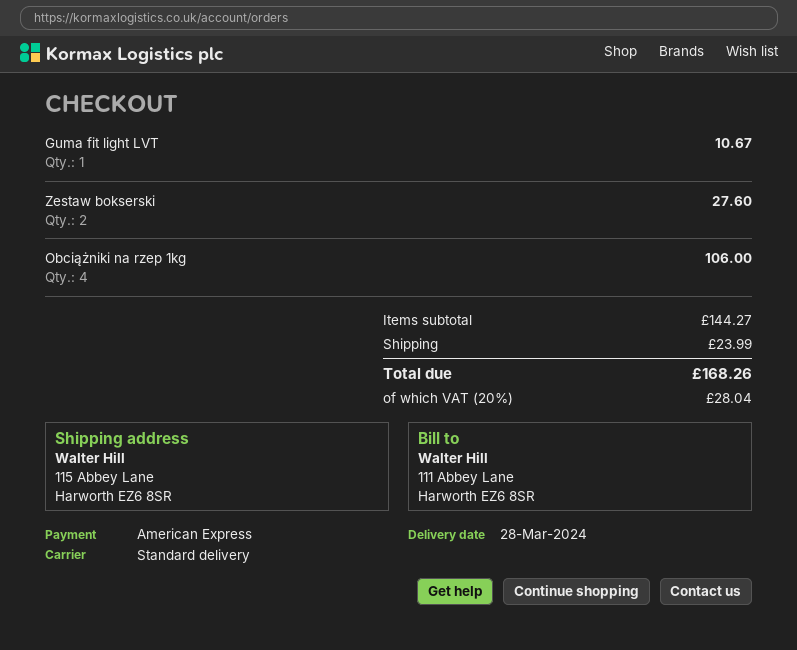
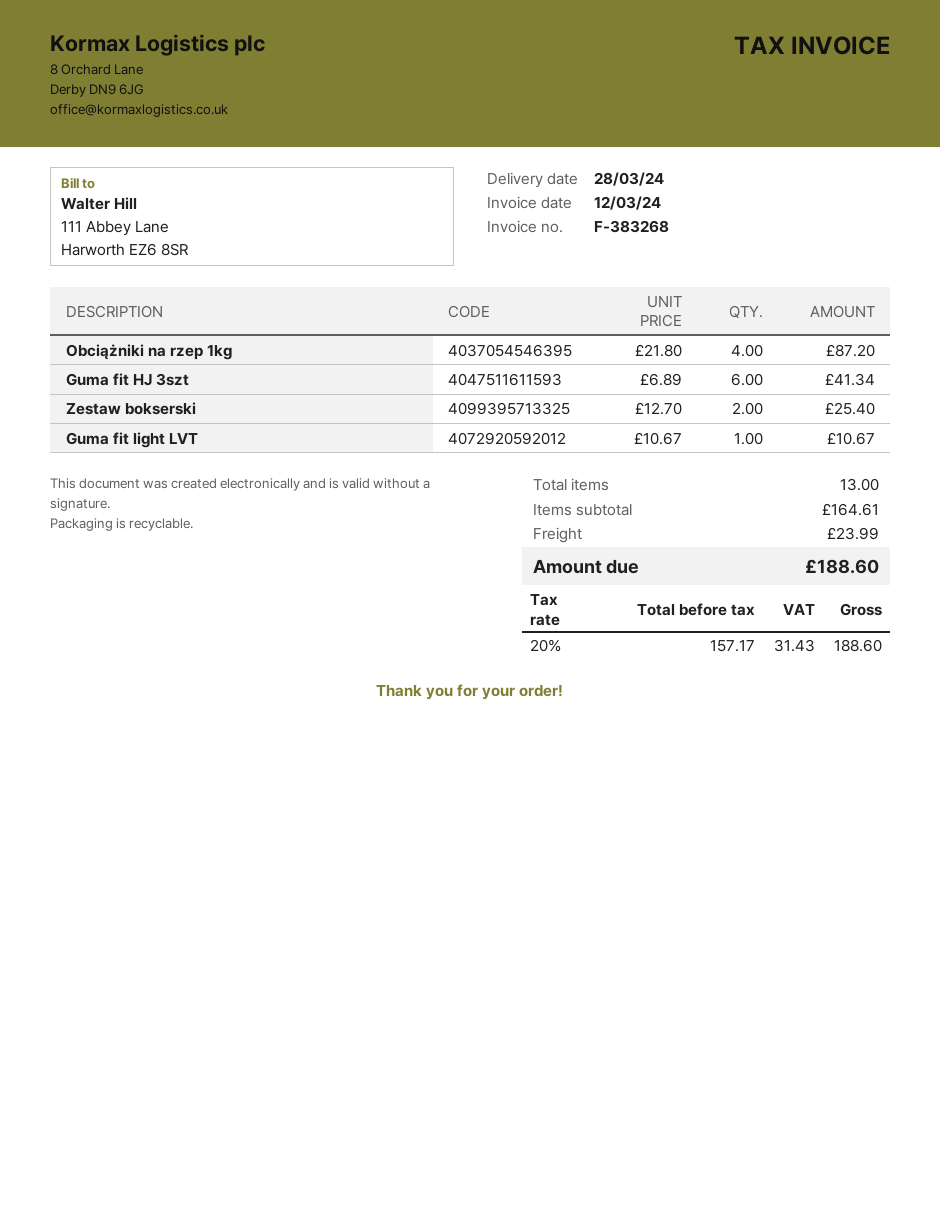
Zestaw bokserski: 2 for 27.60 -> 2 for 25.40
Obciążniki na rzep 1kg: 4 for 106.00 -> 4 for 87.20
Guma fit HJ 3szt: none -> 6 for 41.34
subtotal: 144.27 -> 164.61
tax: 20% = 28.04 -> 20% = 31.43
total: 168.26 -> 188.60

